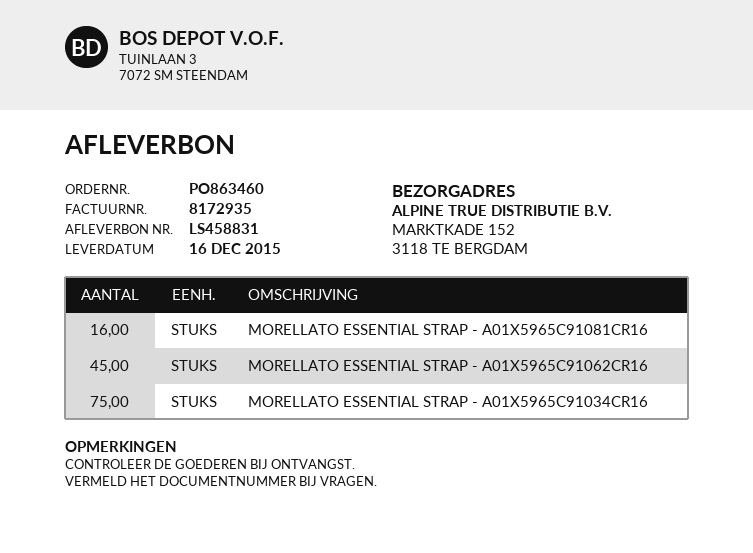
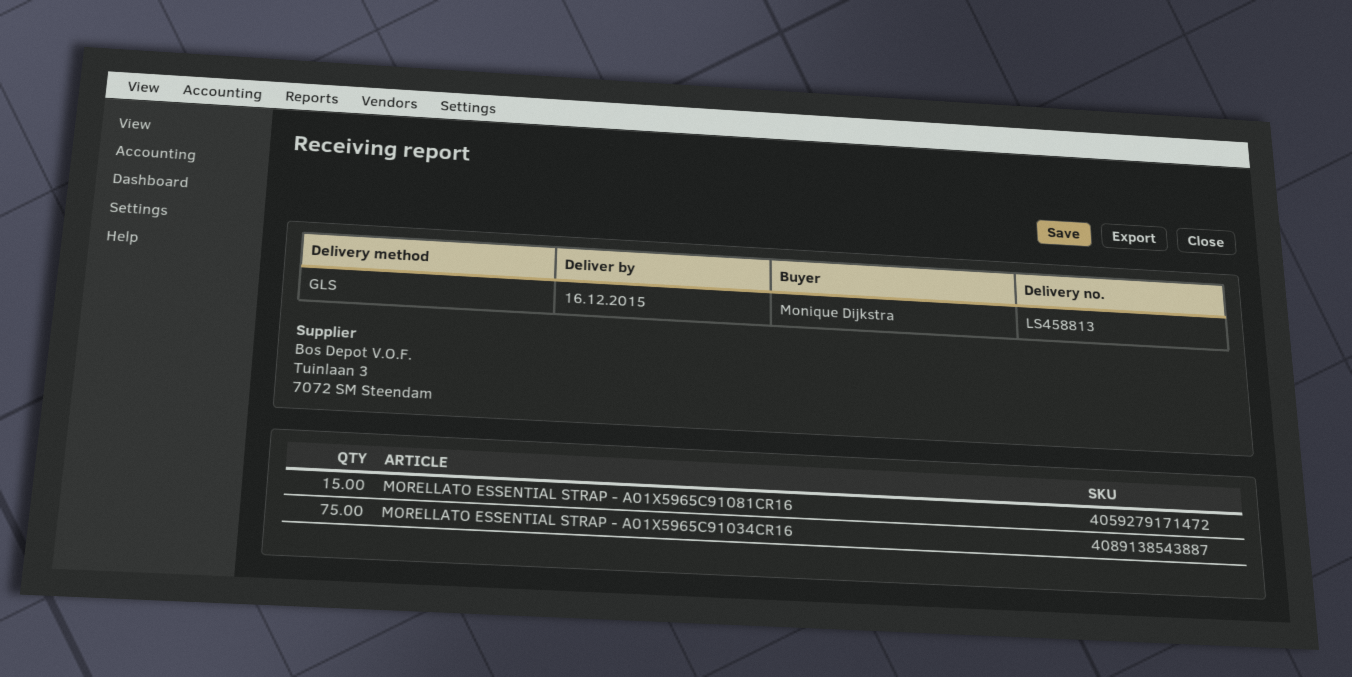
delivery note number: LS458831 -> LS458813
MORELLATO ESSENTIAL STRAP - A01X5965C91081CR16: 16 -> 15
MORELLATO ESSENTIAL STRAP - A01X5965C91062CR16: 45 -> none

